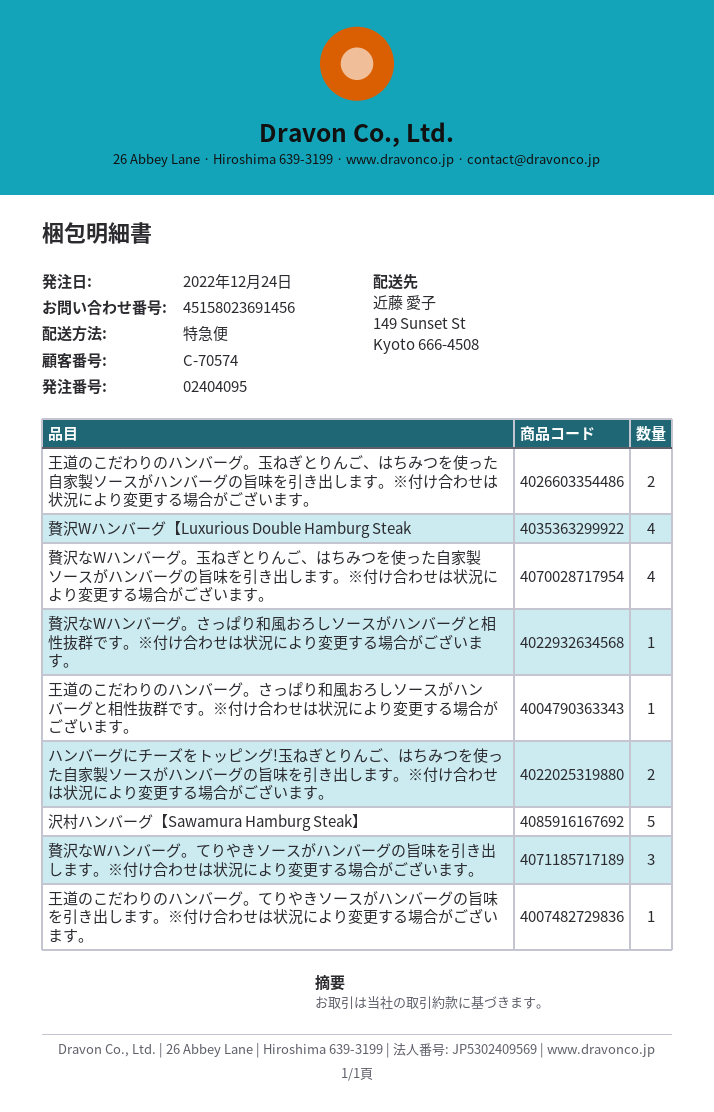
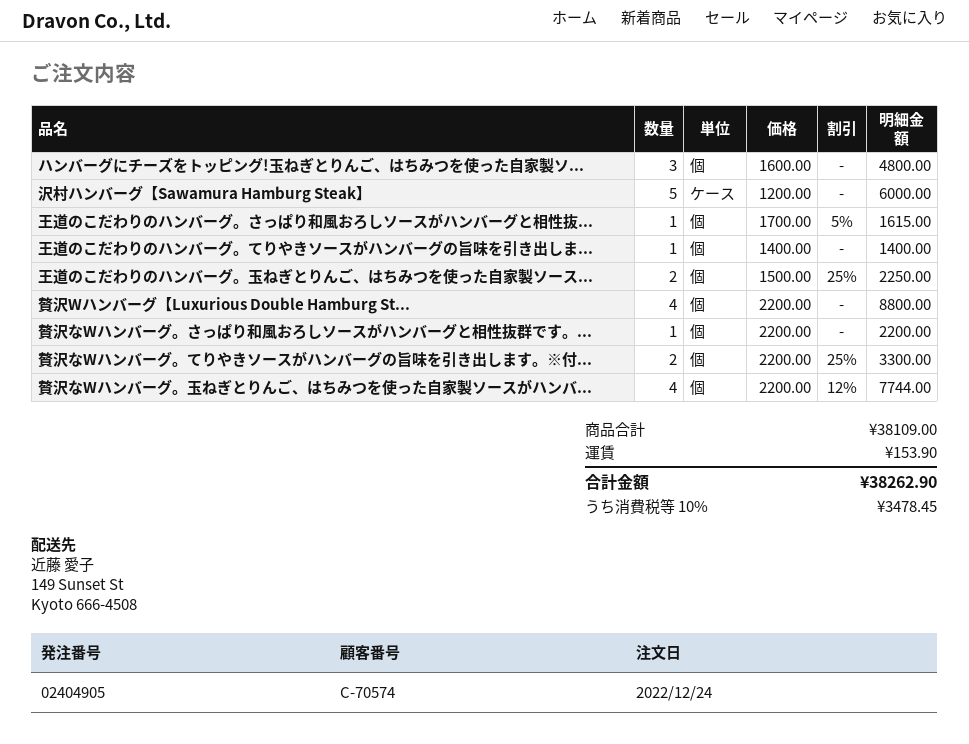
order number: 02404095 -> 02404905
ハンバーグにチーズをトッピング!玉ねぎとりんご、はちみつを使った自家製ソースがハンバーグの旨味を引き出します。※付け合わせは状況により変更する場合がございます。: 2 -> 3
贅沢なWハンバーグ。てりやきソースがハンバーグの旨味を引き出します。※付け合わせは状況により変更する場合がございます。: 3 -> 2

